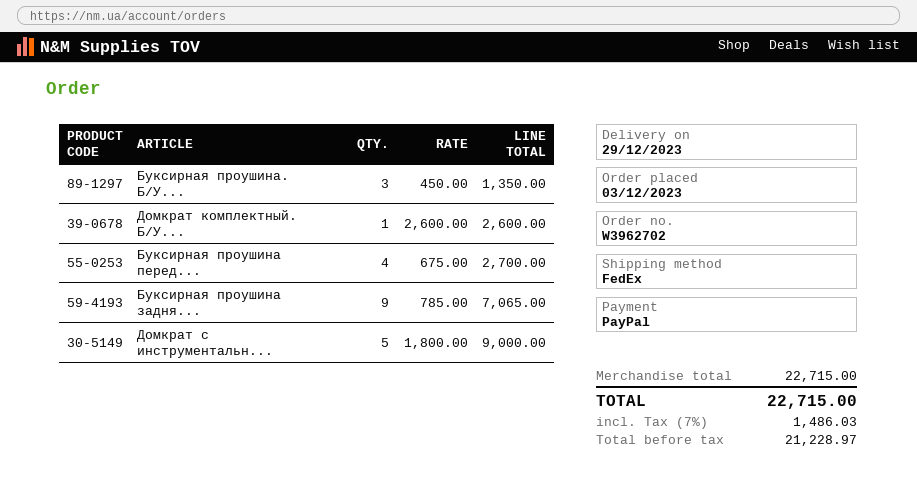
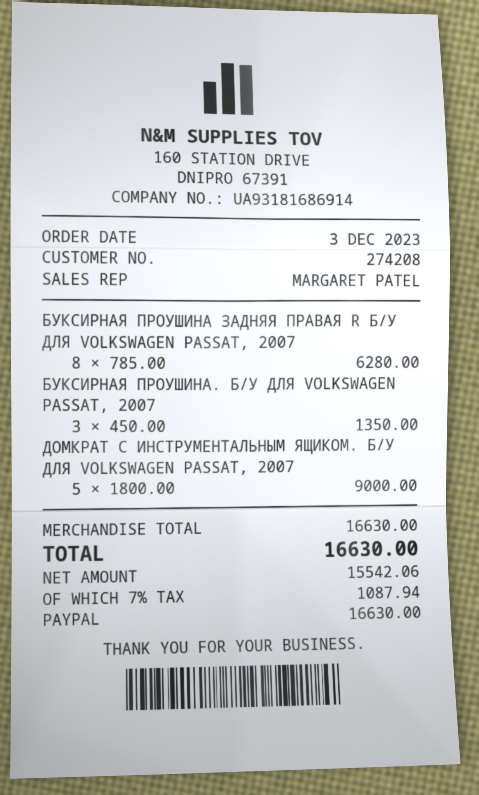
Домкрат комплектный. Б/У...: 1 x 2600.00 = 2600.00 -> none
Буксирная проушина перед...: 4 x 675.00 = 2700.00 -> none
Буксирная проушина задня...: 9 x 785.00 = 7065.00 -> 8 x 785.00 = 6280.00
subtotal: 22715.00 -> 16630.00
net: 21228.97 -> 15542.06
tax: 7% = 1486.03 -> 7% = 1087.94
total: 22715.00 -> 16630.00

